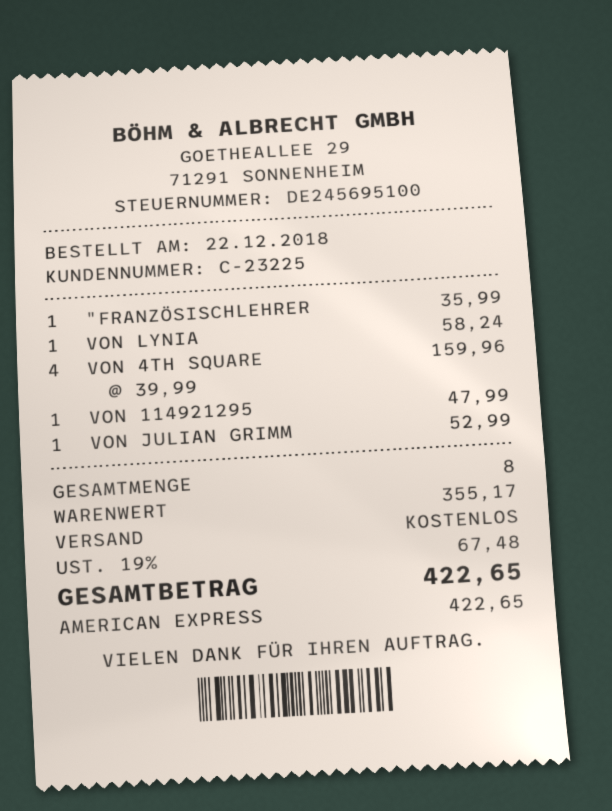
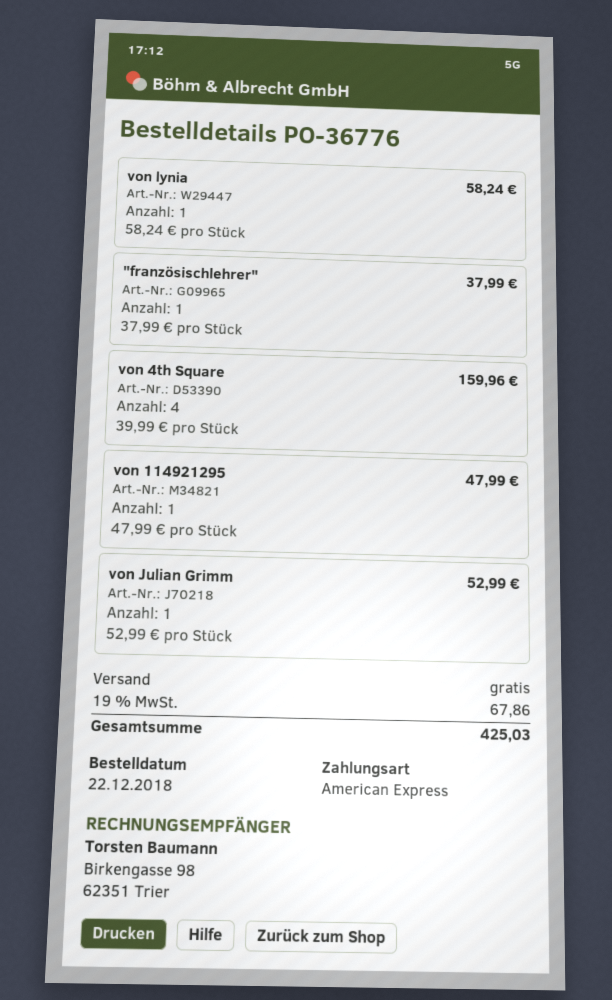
"FRANZÖSISCHLEHRER: 1 x 35.99 = 35.99 -> 1 x 37.99 = 37.99
tax: 19% = 67.48 -> 19% = 67.86
total: 422.65 -> 425.03

